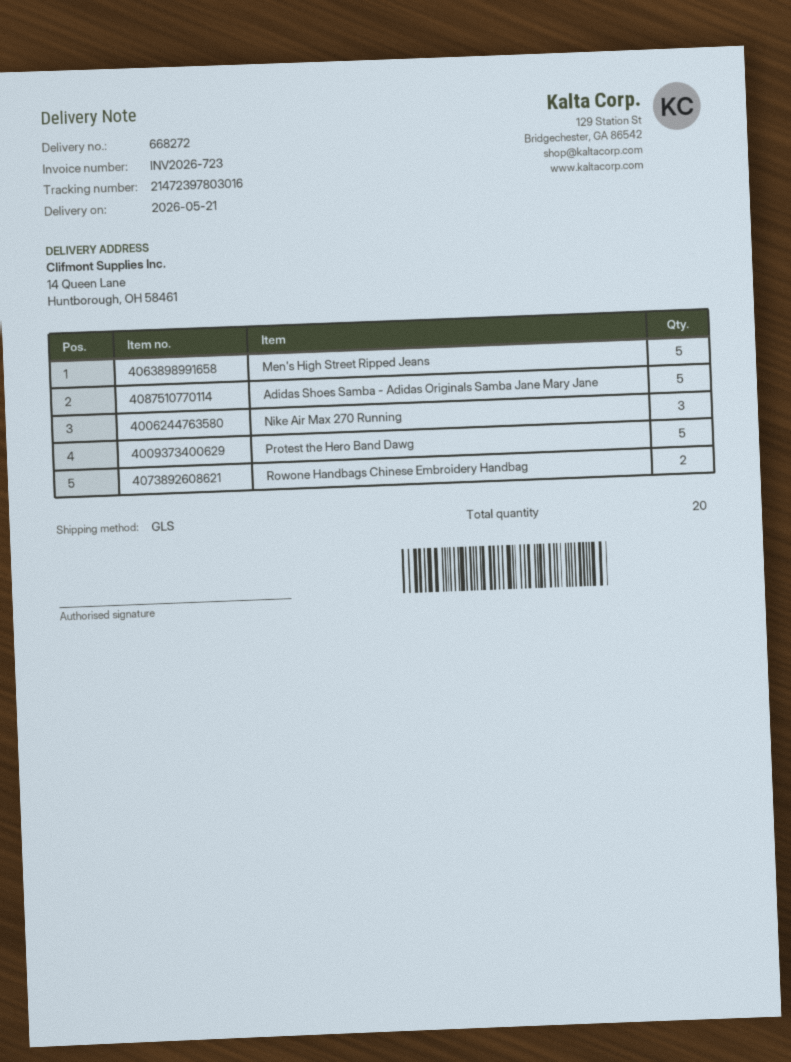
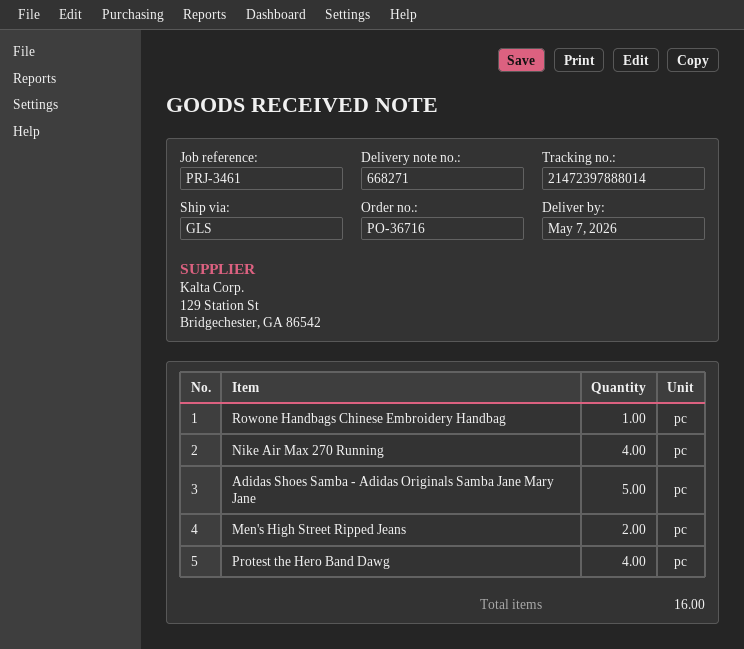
delivery note number: 668272 -> 668271
delivery date: 2026-05-21 -> 2026-05-07
tracking number: 21472397803016 -> 21472397888014
Men's High Street Ripped Jeans: 5 -> 2
Nike Air Max 270 Running: 3 -> 4
Protest the Hero Band Dawg: 5 -> 4
Rowone Handbags Chinese Embroidery Handbag: 2 -> 1
total quantity: 20 -> 16

